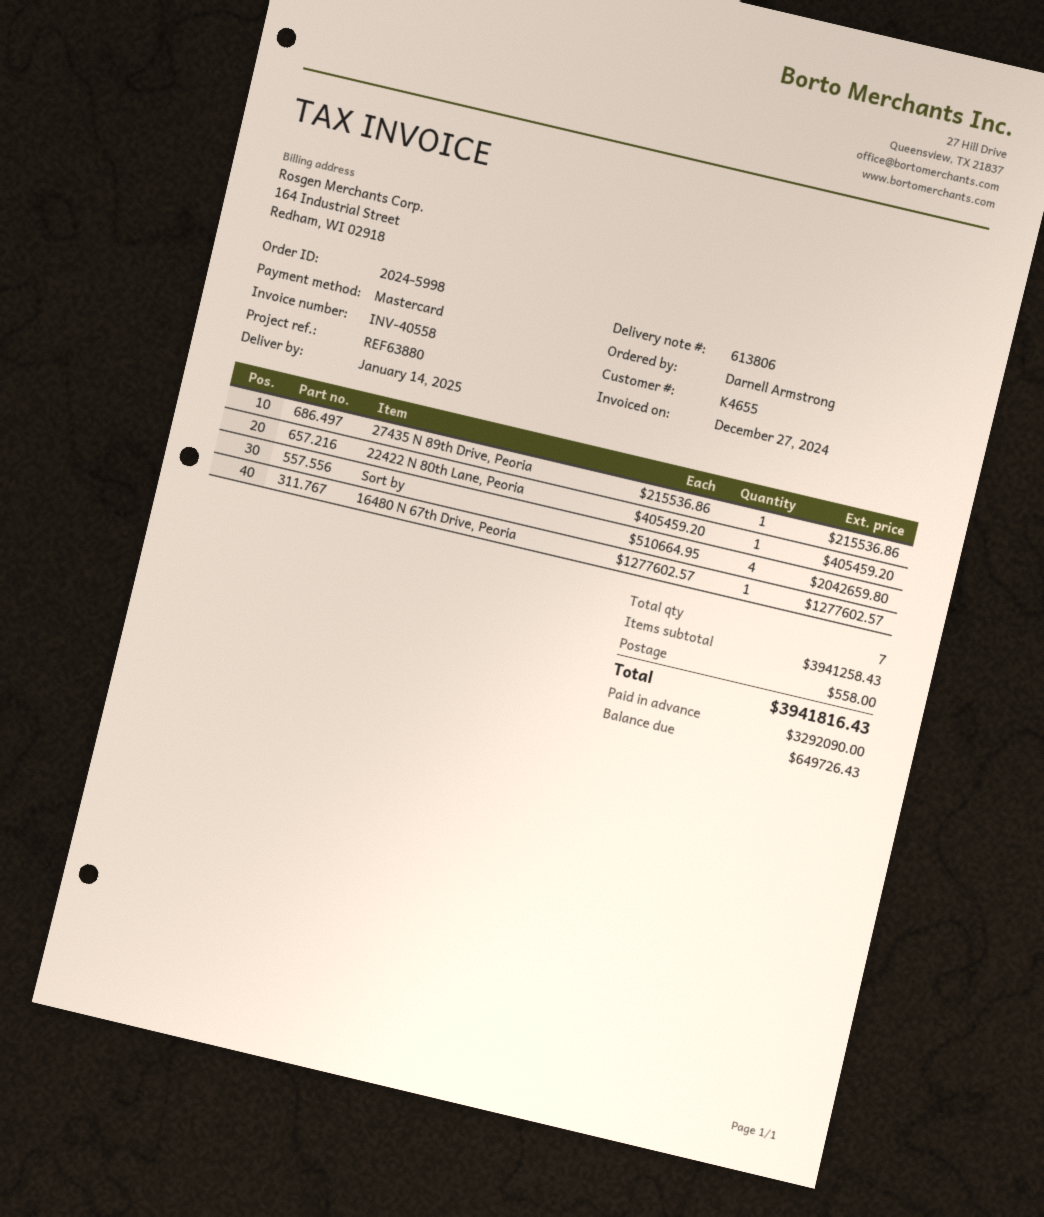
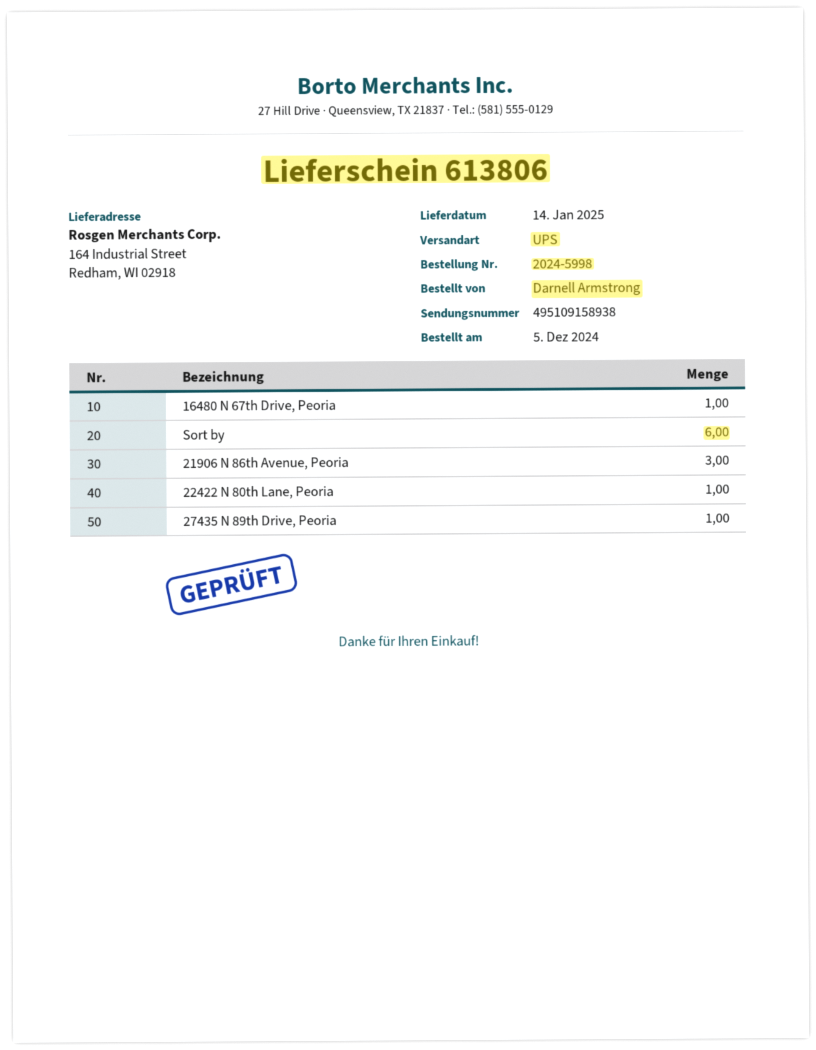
Sort by: 4 -> 6
21906 N 86th Avenue, Peoria: none -> 3

